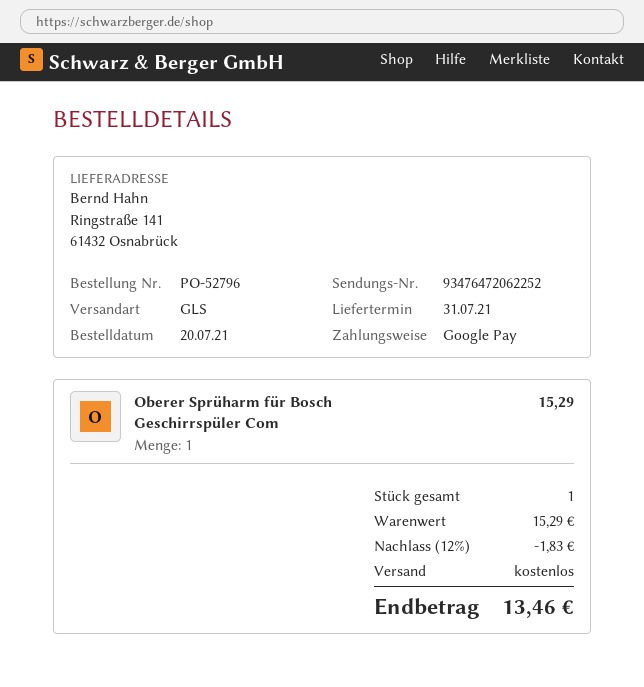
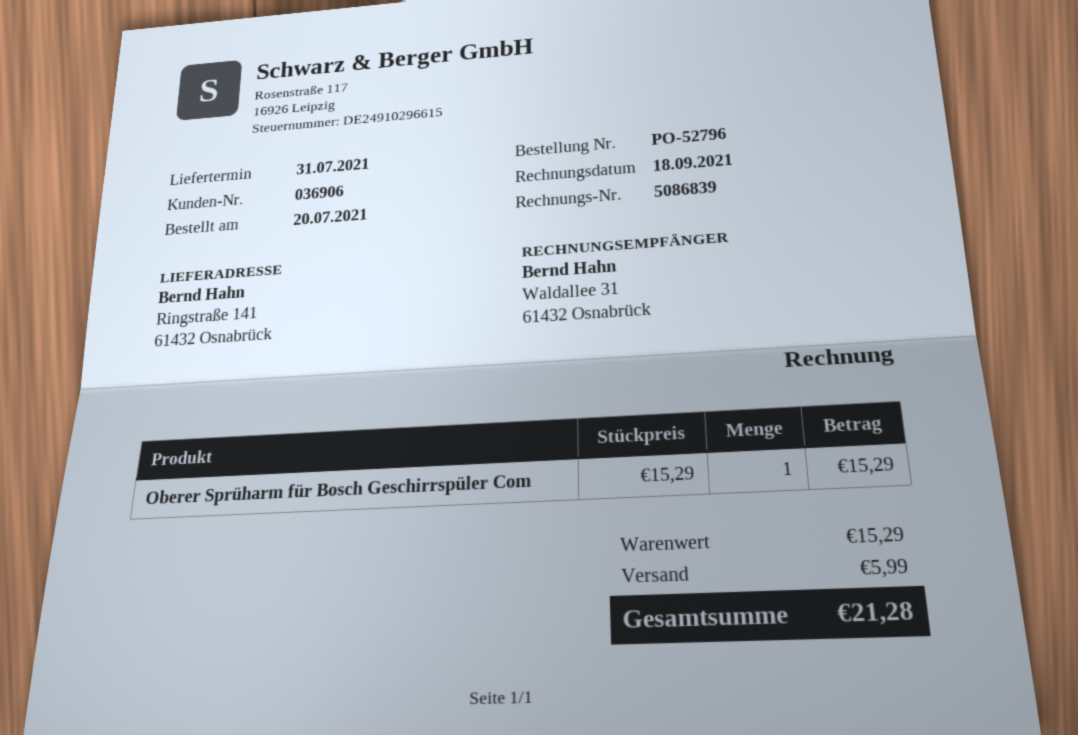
discount: 12% = 1.83 -> none
shipping: 0.00 -> 5.99
total: 13.46 -> 21.28

